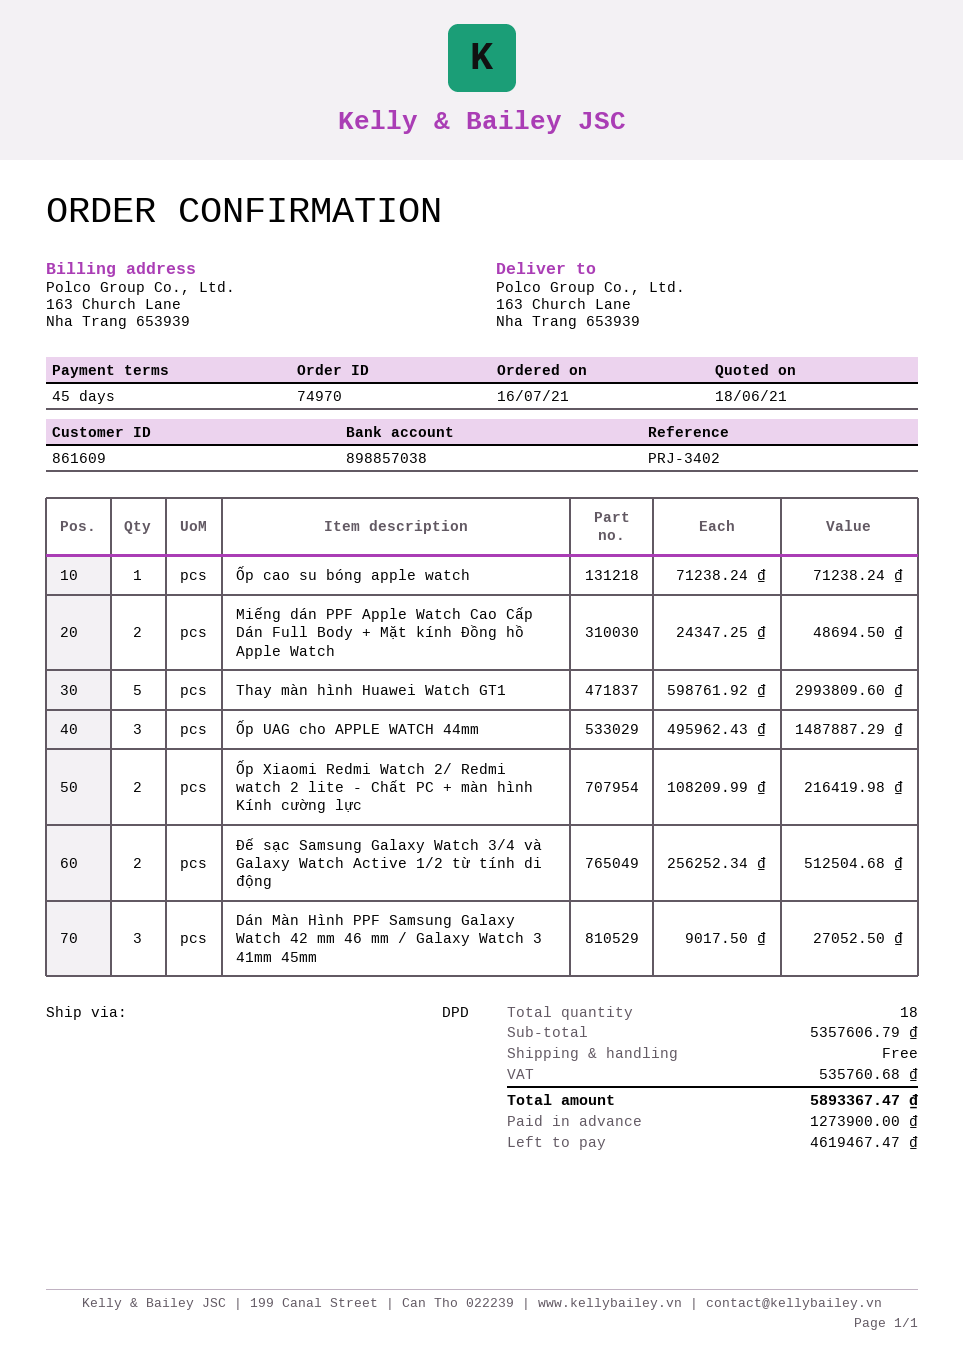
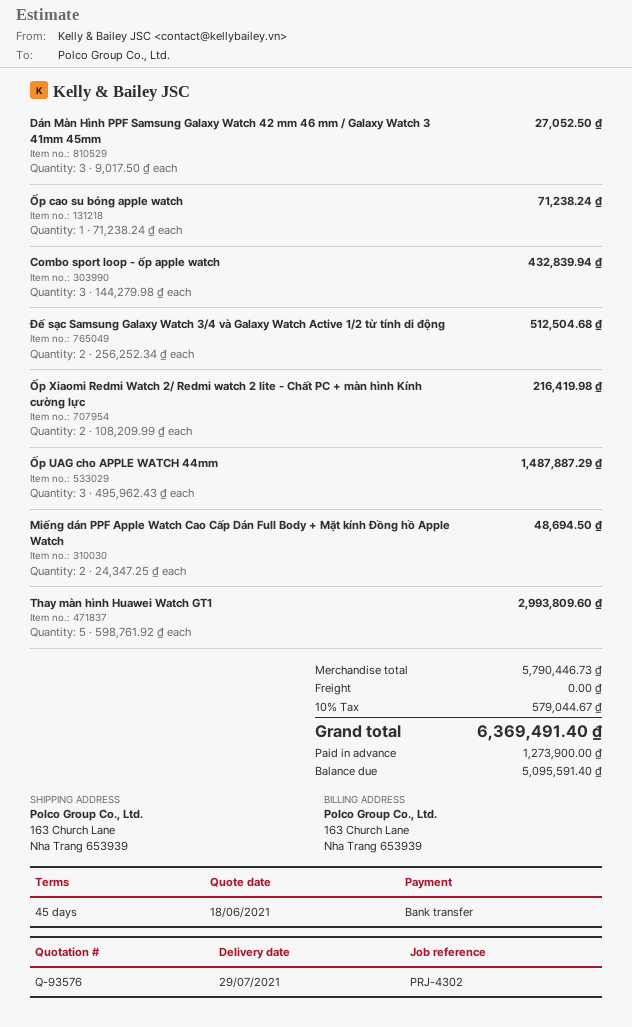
reference: PRJ-3402 -> PRJ-4302
Combo sport loop - ốp apple watch: none -> 3 x 144279.98 = 432839.94
subtotal: 5357606.79 -> 5790446.73
tax: 535760.68 -> 579044.67
total: 5893367.47 -> 6369491.40
balance: 4619467.47 -> 5095591.40

